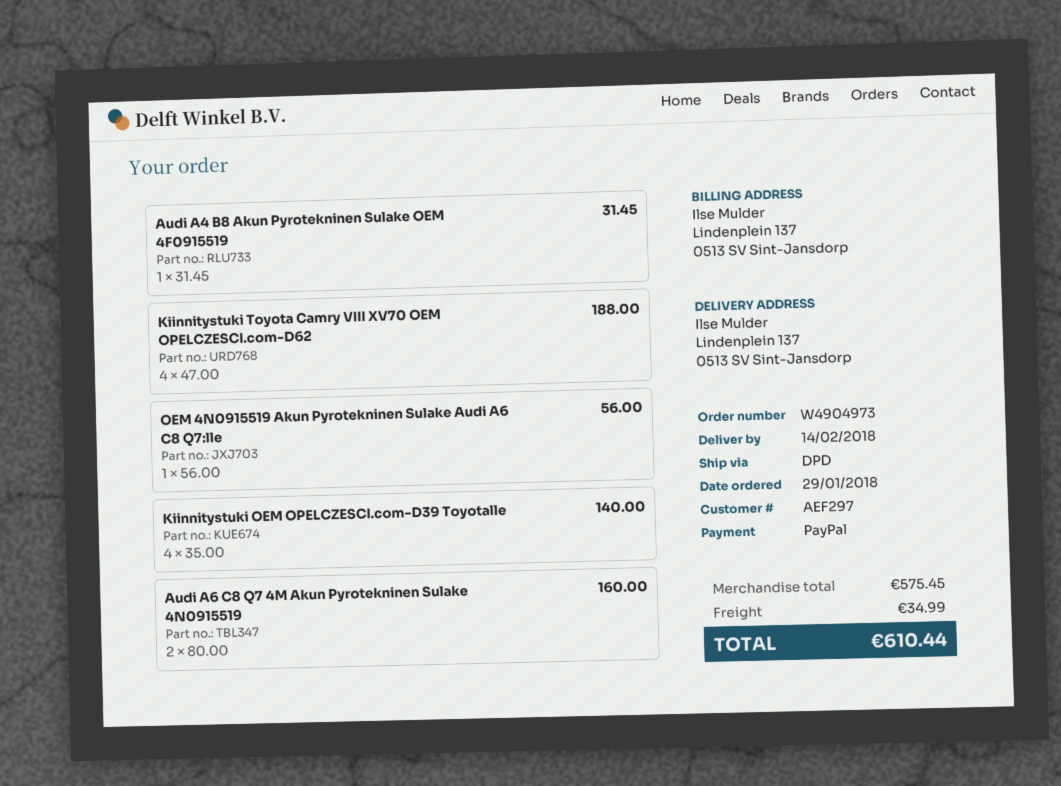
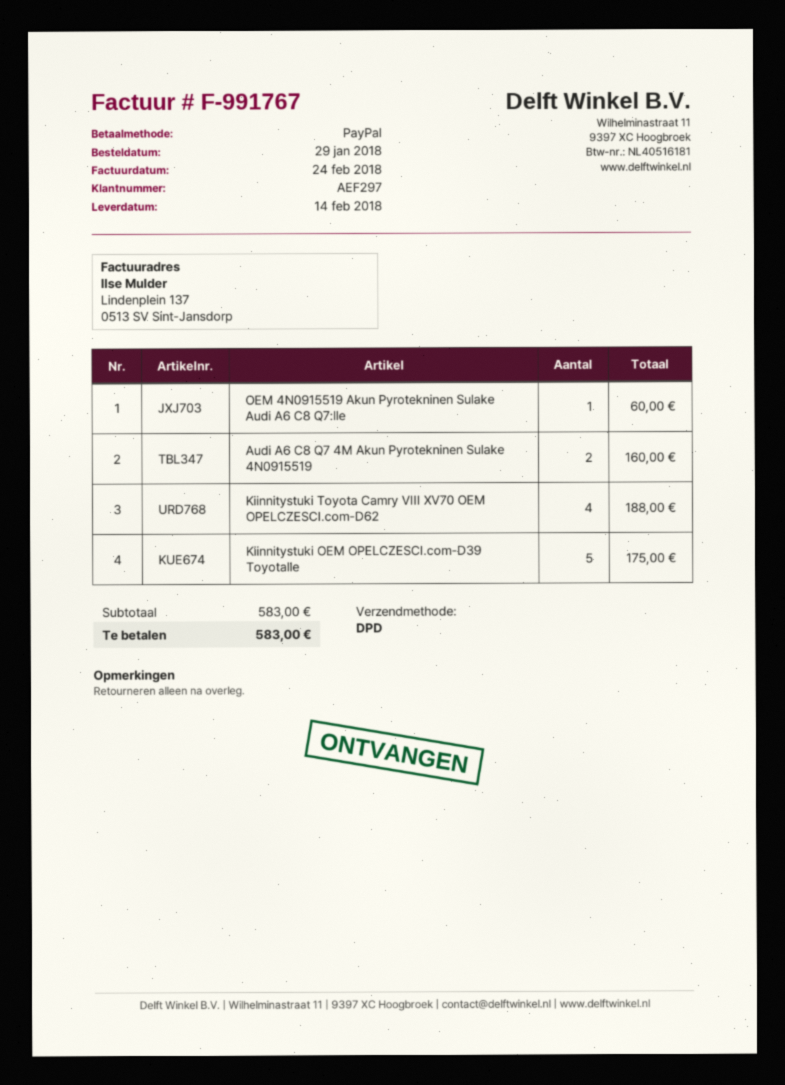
Audi A4 B8 Akun Pyrotekninen Sulake OEM 4F0915519: 1 for 31.45 -> none
OEM 4N0915519 Akun Pyrotekninen Sulake Audi A6 C8 Q7:lle: 1 for 56.00 -> 1 for 60.00
Kiinnitystuki OEM OPELCZESCI.com-D39 Toyotalle: 4 for 140.00 -> 5 for 175.00
subtotal: 575.45 -> 583.00
shipping: 34.99 -> none
total: 610.44 -> 583.00

